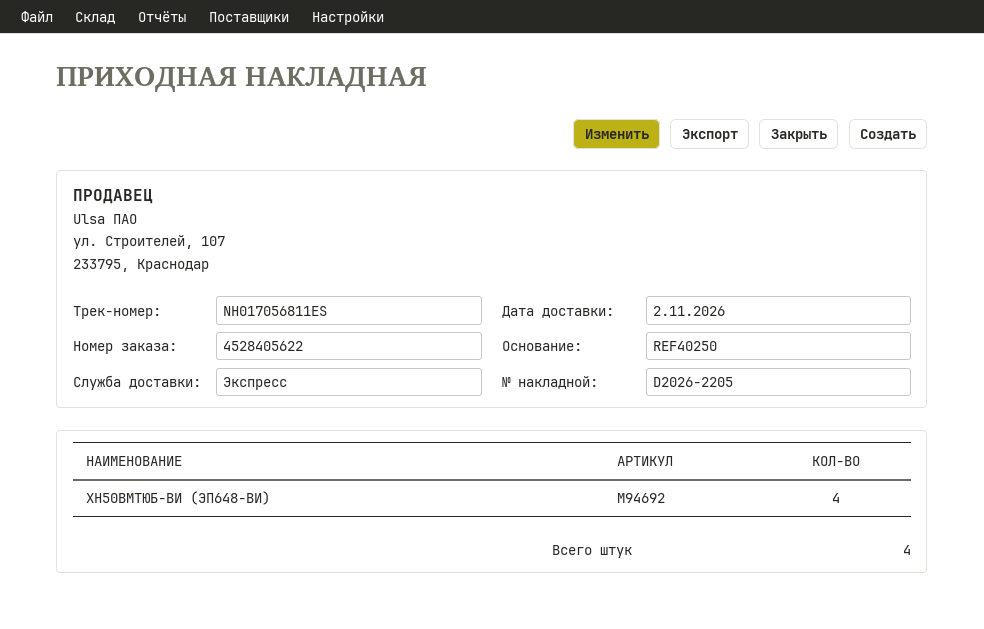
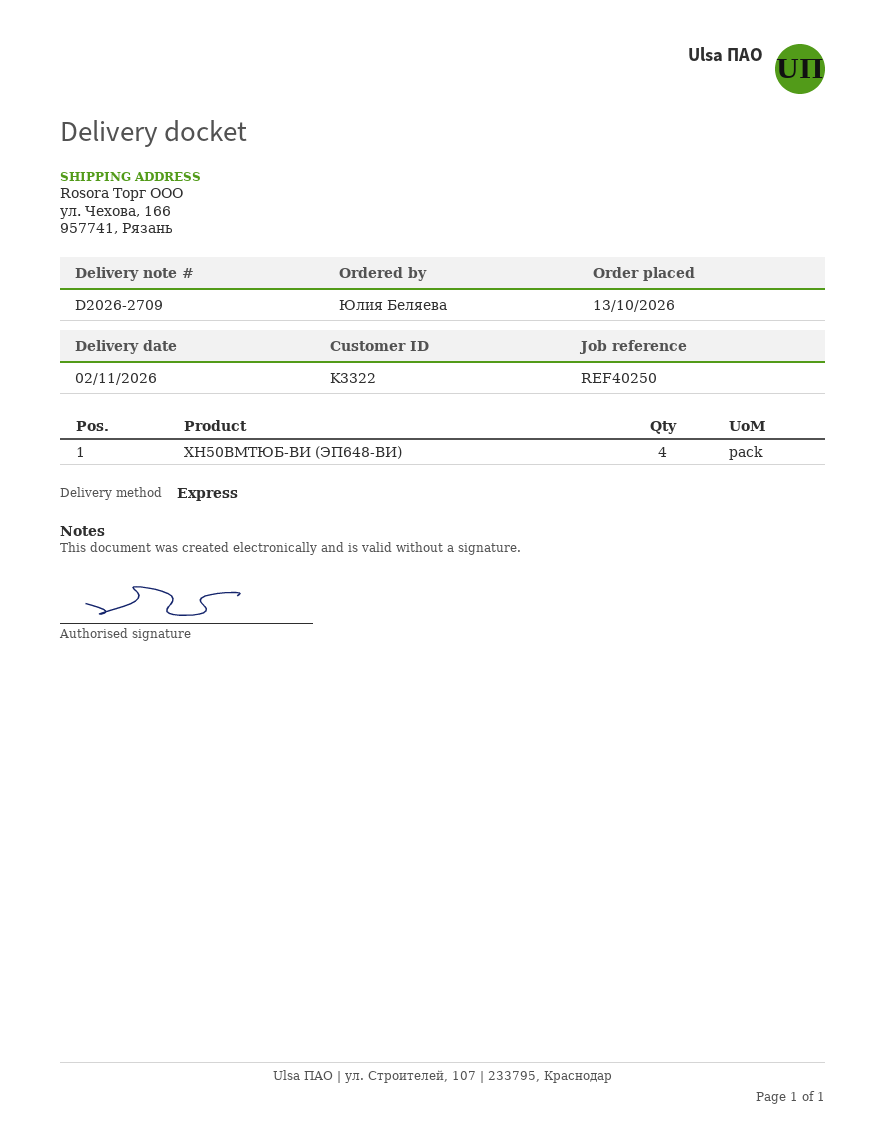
delivery note number: D2026-2205 -> D2026-2709

